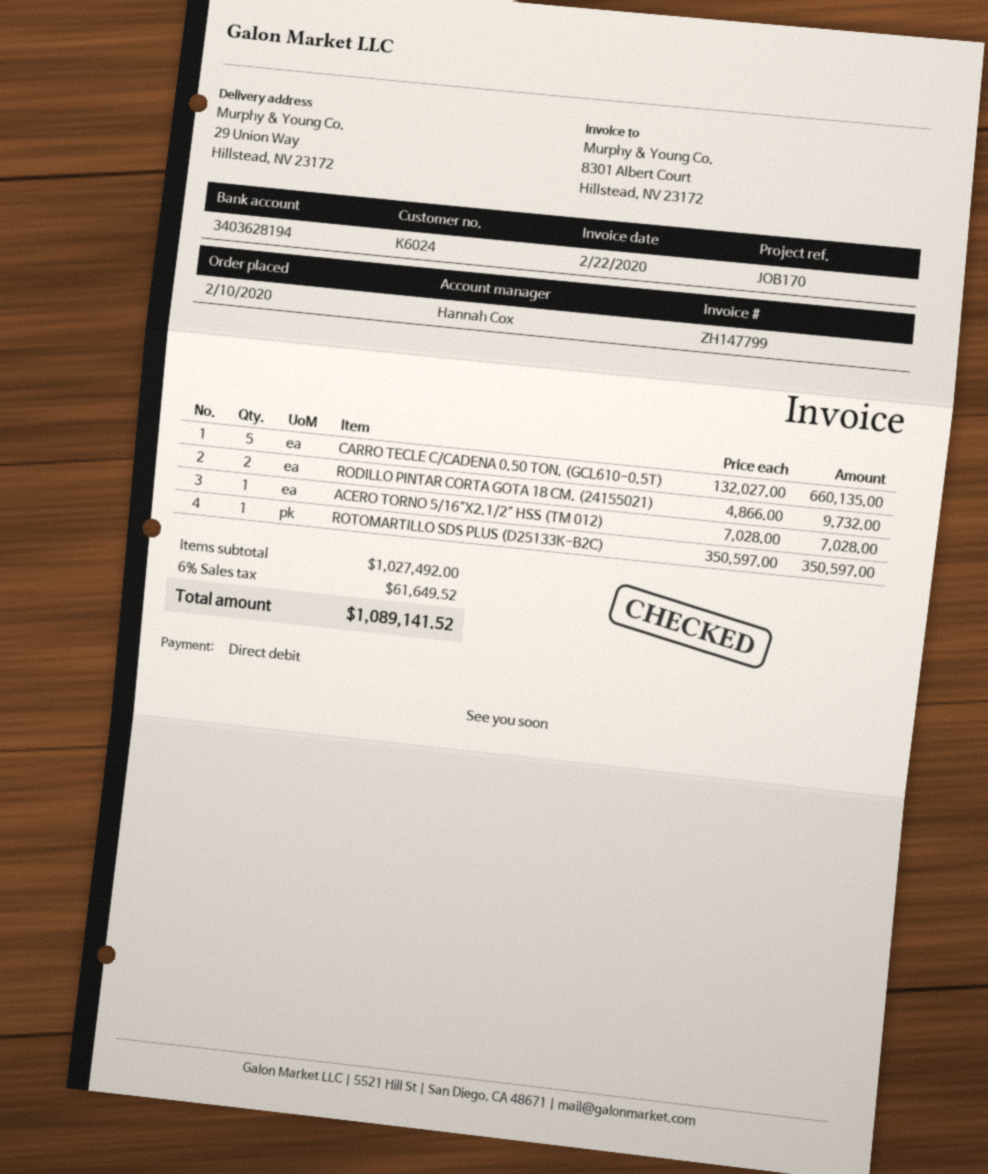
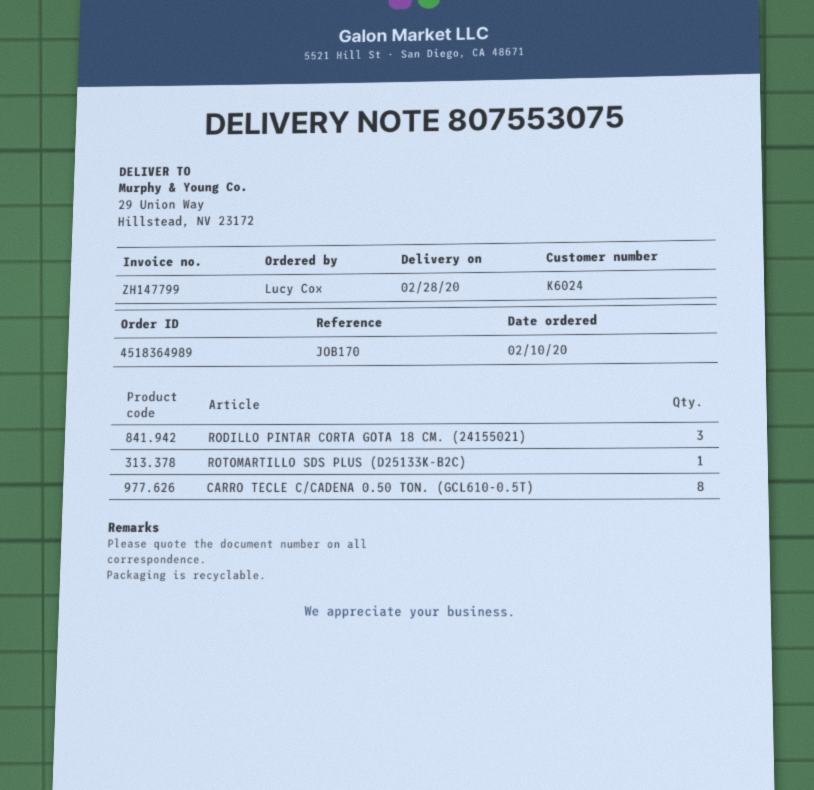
CARRO TECLE C/CADENA 0.50 TON. (GCL610-0.5T): 5 -> 8
RODILLO PINTAR CORTA GOTA 18 CM. (24155021): 2 -> 3
ACERO TORNO 5/16″X2.1/2″ HSS (TM 012): 1 -> none

